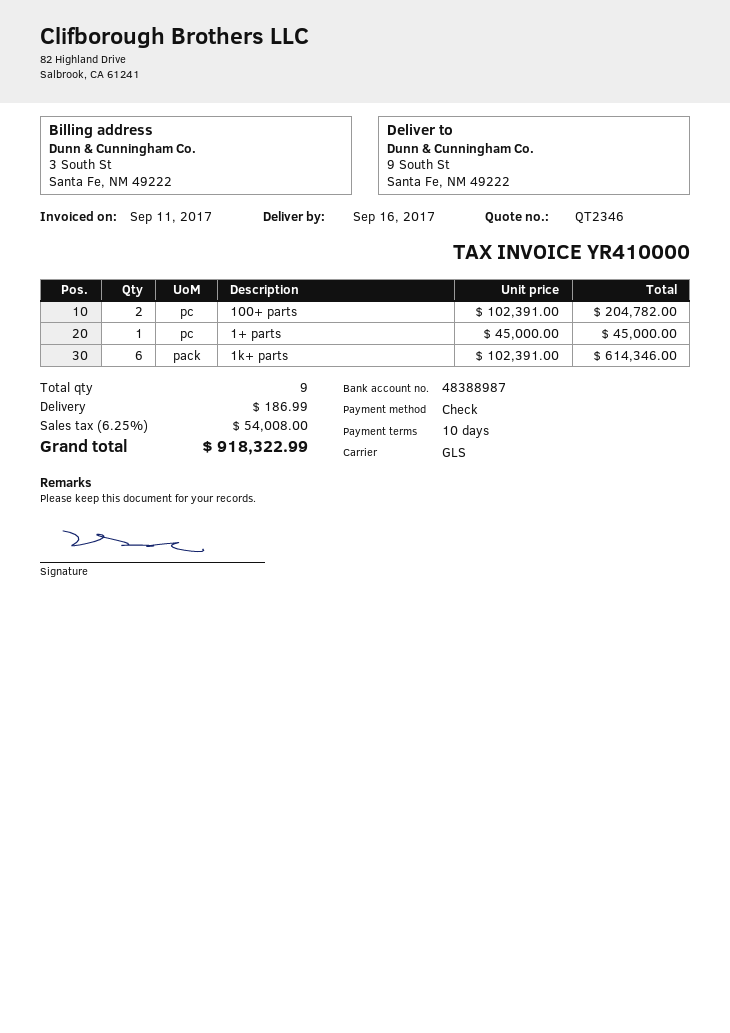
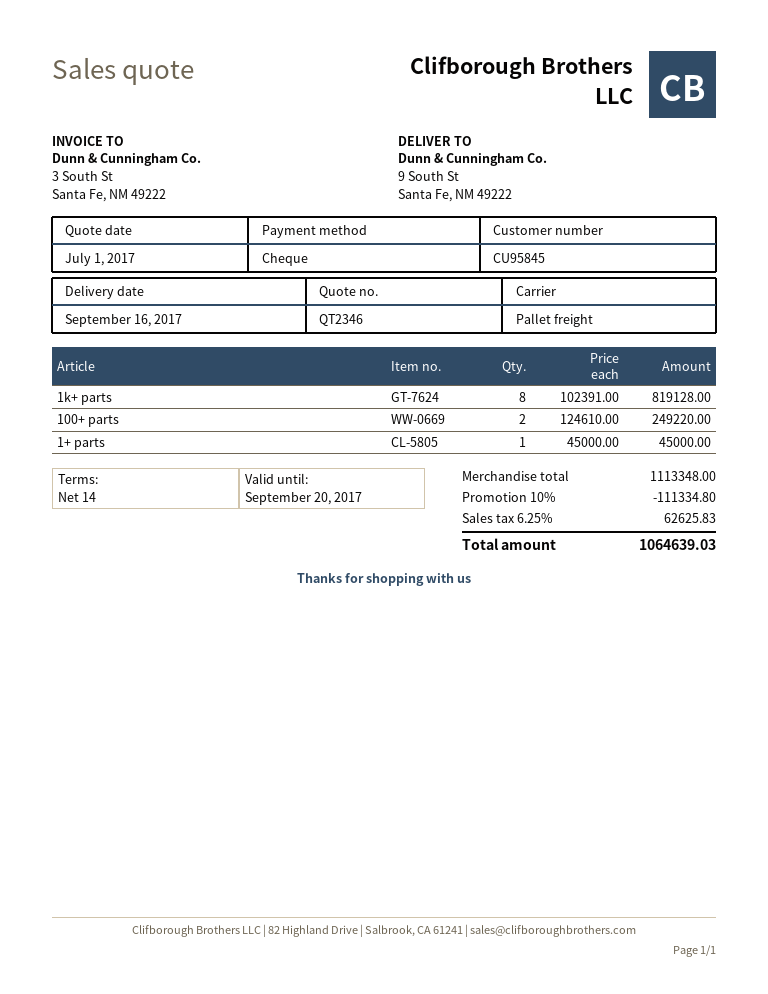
payment terms: 10 days -> 14 days
shipping method: GLS -> pallet freight
100+ parts: 2 x 102391.00 = 204782.00 -> 2 x 124610.00 = 249220.00
1k+ parts: 6 x 102391.00 = 614346.00 -> 8 x 102391.00 = 819128.00
discount: none -> 10% = 111334.80
shipping: 186.99 -> none
tax: 6.25% = 54008.00 -> 6.25% = 62625.83
total: 918322.99 -> 1064639.03

